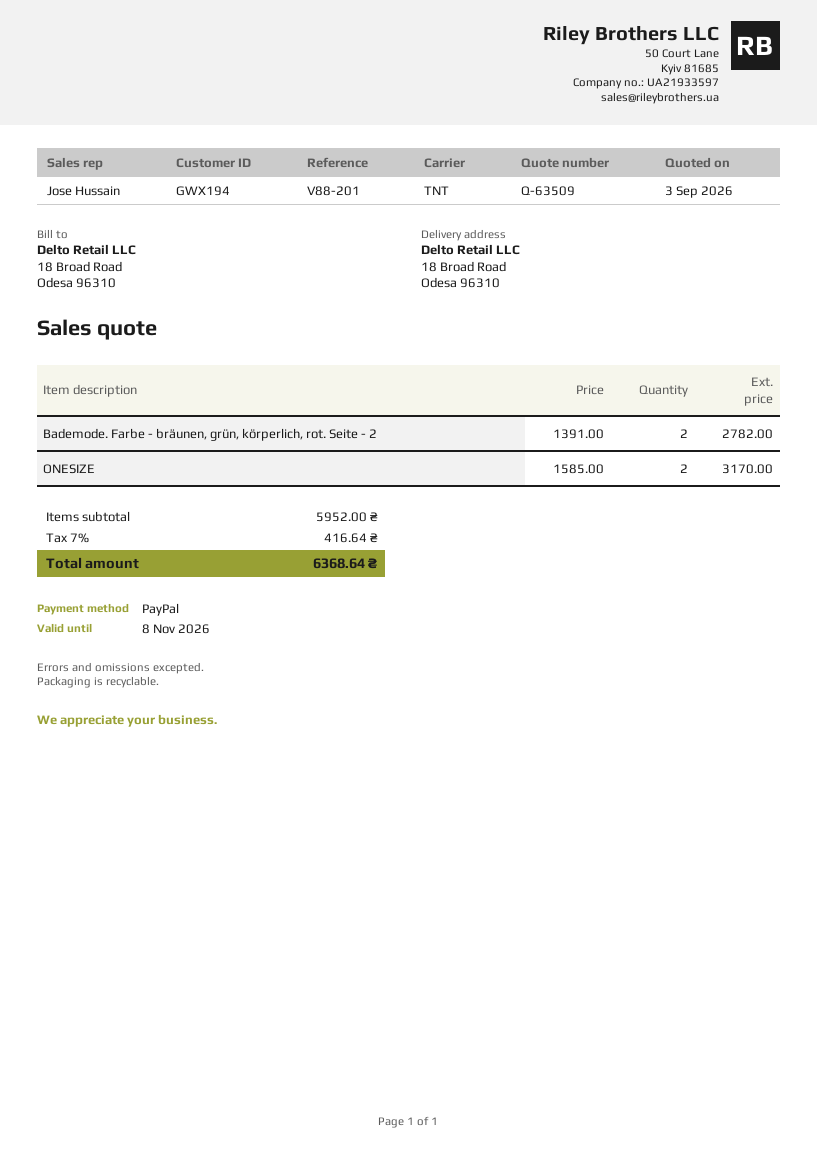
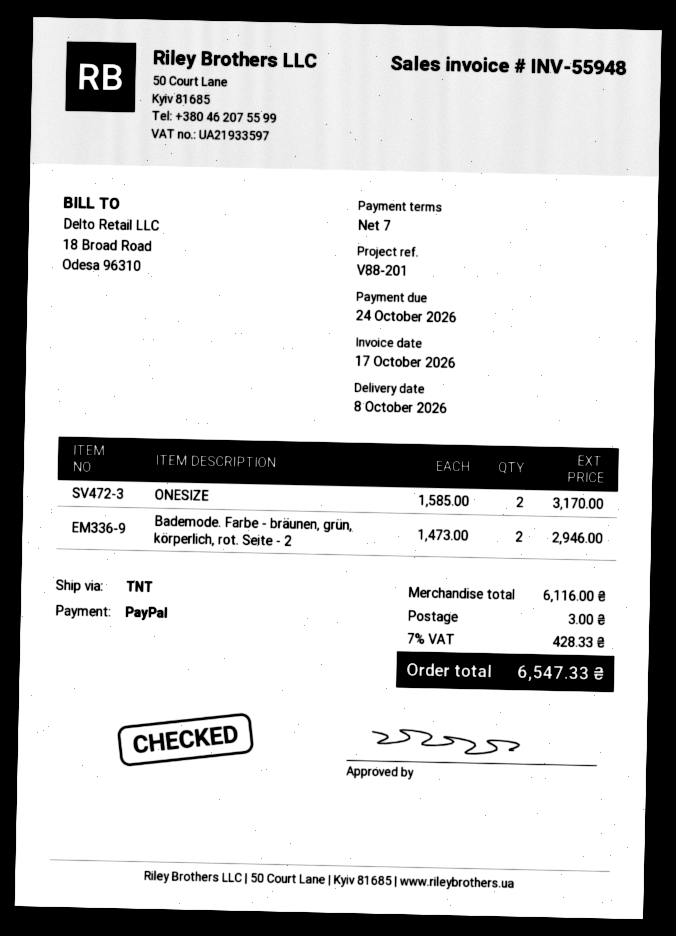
Bademode. Farbe - bräunen, grün, körperlich, rot. Seite - 2: 2 x 1391.00 = 2782.00 -> 2 x 1473.00 = 2946.00
subtotal: 5952.00 -> 6116.00
shipping: none -> 3.00
tax: 7% = 416.64 -> 7% = 428.33
total: 6368.64 -> 6547.33

